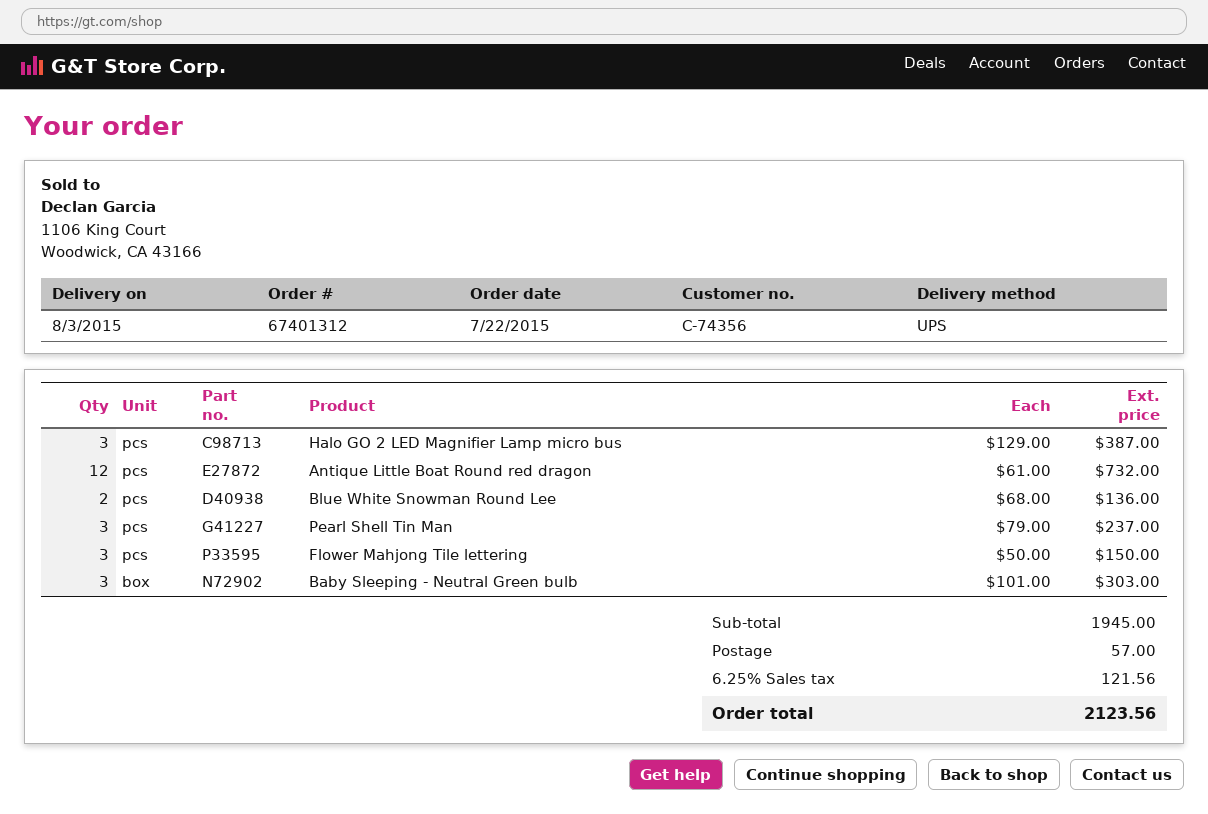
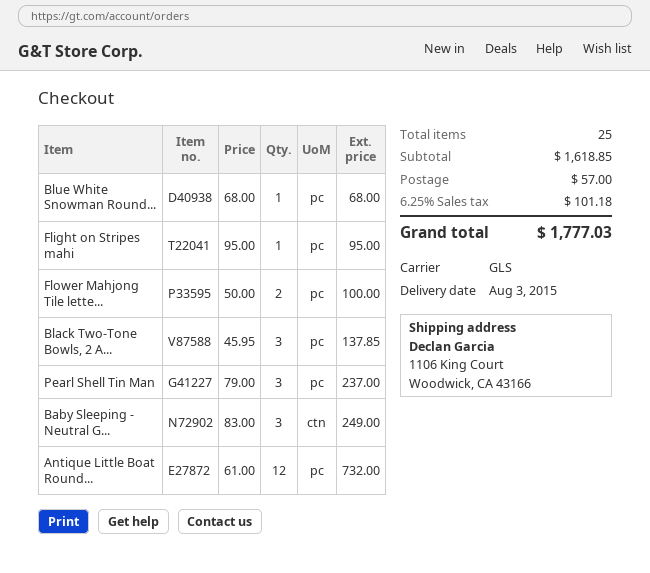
shipping method: UPS -> GLS
Halo GO 2 LED Magnifier Lamp micro bus: 3 x 129.00 = 387.00 -> none
Blue White Snowman Round Lee: 2 x 68.00 = 136.00 -> 1 x 68.00 = 68.00
Flower Mahjong Tile lettering: 3 x 50.00 = 150.00 -> 2 x 50.00 = 100.00
Baby Sleeping - Neutral Green bulb: 3 x 101.00 = 303.00 -> 3 x 83.00 = 249.00
Flight on Stripes mahi: none -> 1 x 95.00 = 95.00
Black Two-Tone Bowls, 2 A...: none -> 3 x 45.95 = 137.85
subtotal: 1945.00 -> 1618.85
tax: 6.25% = 121.56 -> 6.25% = 101.18
total: 2123.56 -> 1777.03

